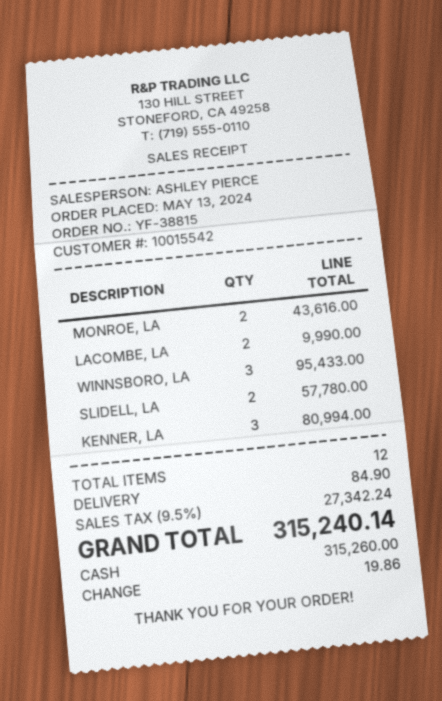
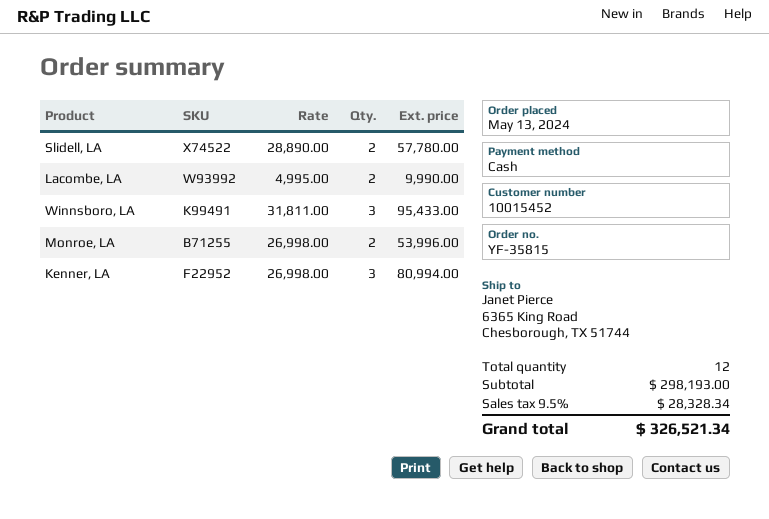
order number: YF-38815 -> YF-35815
customer number: 10015542 -> 10015452
MONROE, LA: 2 for 43616.00 -> 2 for 53996.00
shipping: 84.90 -> none
tax: 9.5% = 27342.24 -> 9.5% = 28328.34
total: 315240.14 -> 326521.34

